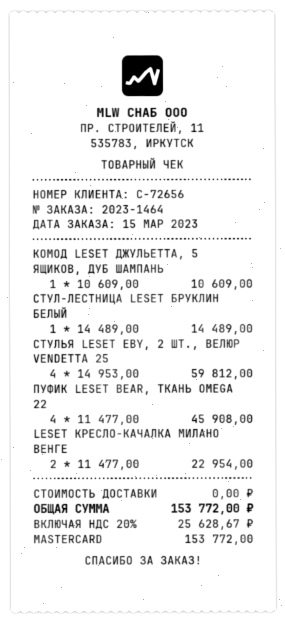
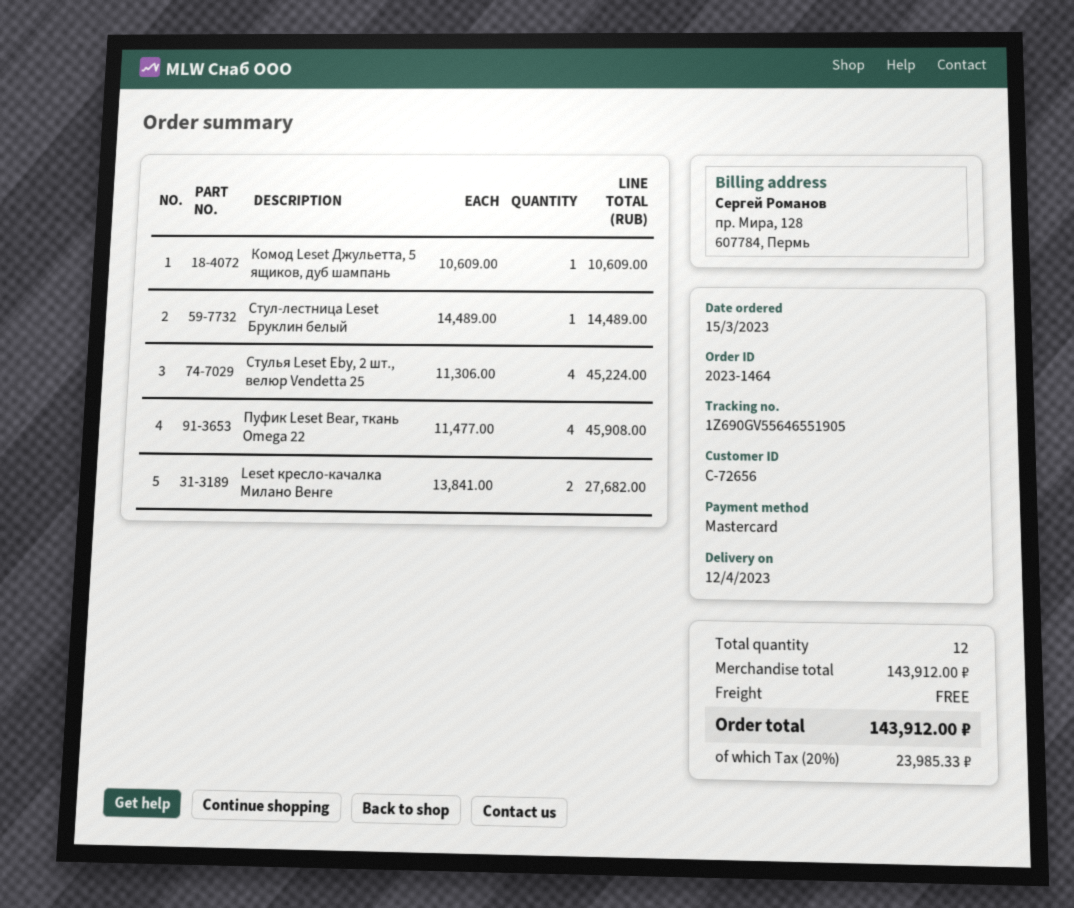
СТУЛЬЯ LESET EBY, 2 ШТ., ВЕЛЮР VENDETTA 25: 4 x 14953.00 = 59812.00 -> 4 x 11306.00 = 45224.00
LESET КРЕСЛО-КАЧАЛКА МИЛАНО ВЕНГЕ: 2 x 11477.00 = 22954.00 -> 2 x 13841.00 = 27682.00
tax: 20% = 25628.67 -> 20% = 23985.33
total: 153772.00 -> 143912.00

